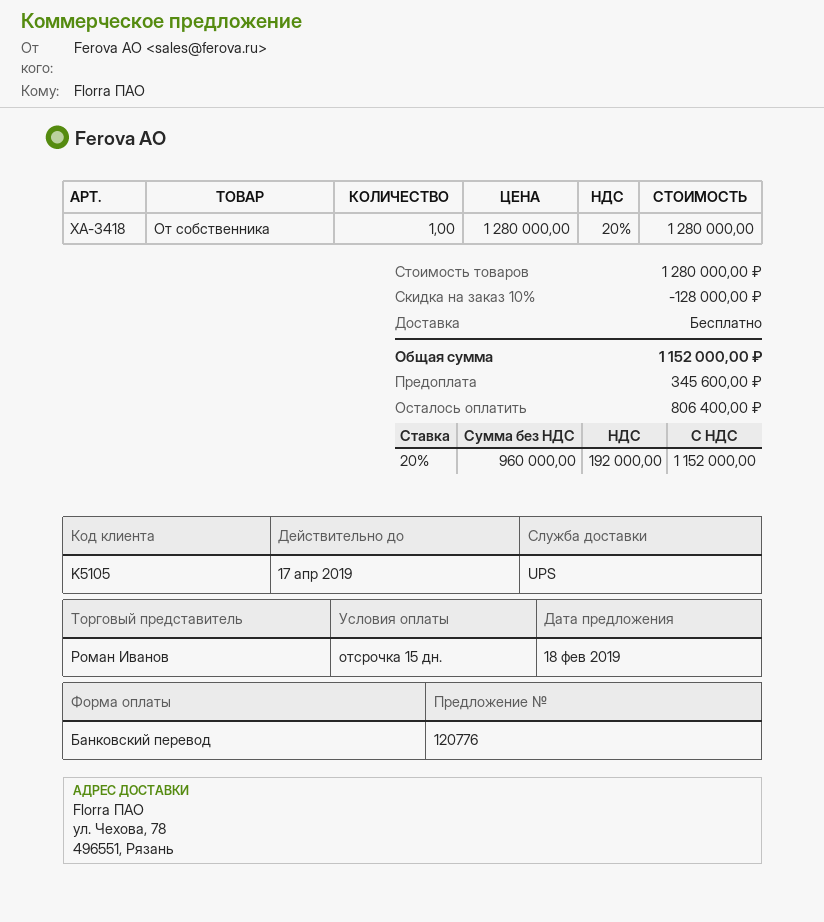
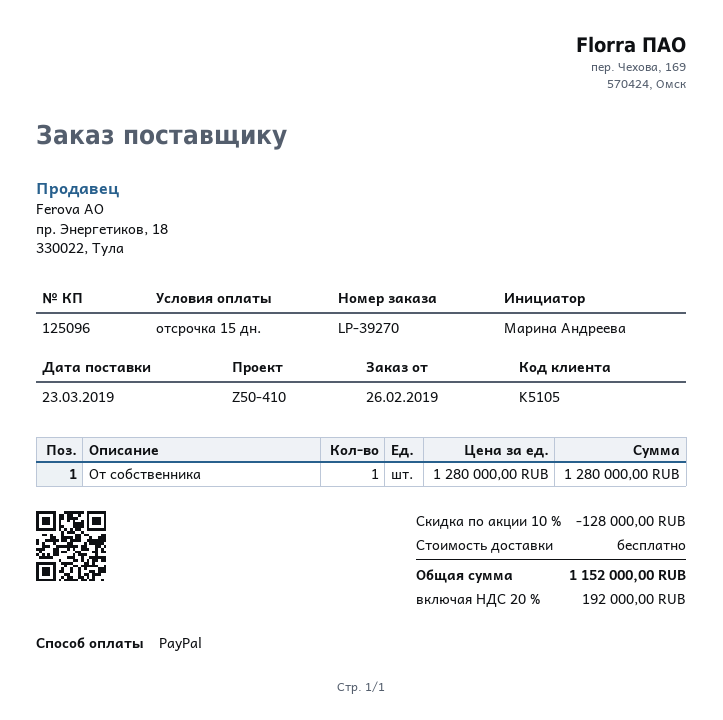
quote number: 120776 -> 125096
payment method: bank transfer -> PayPal

